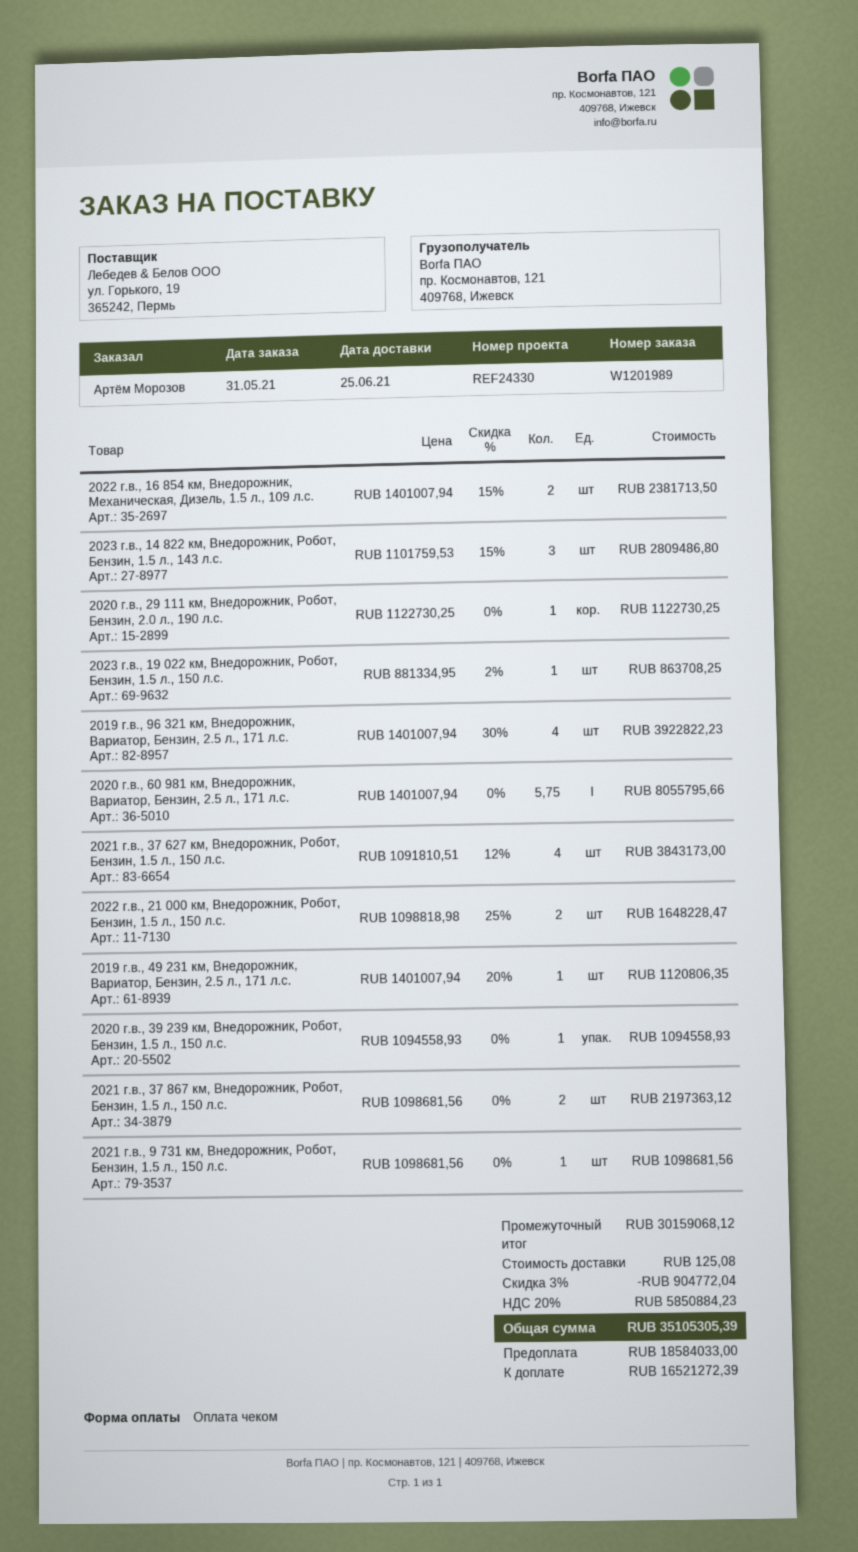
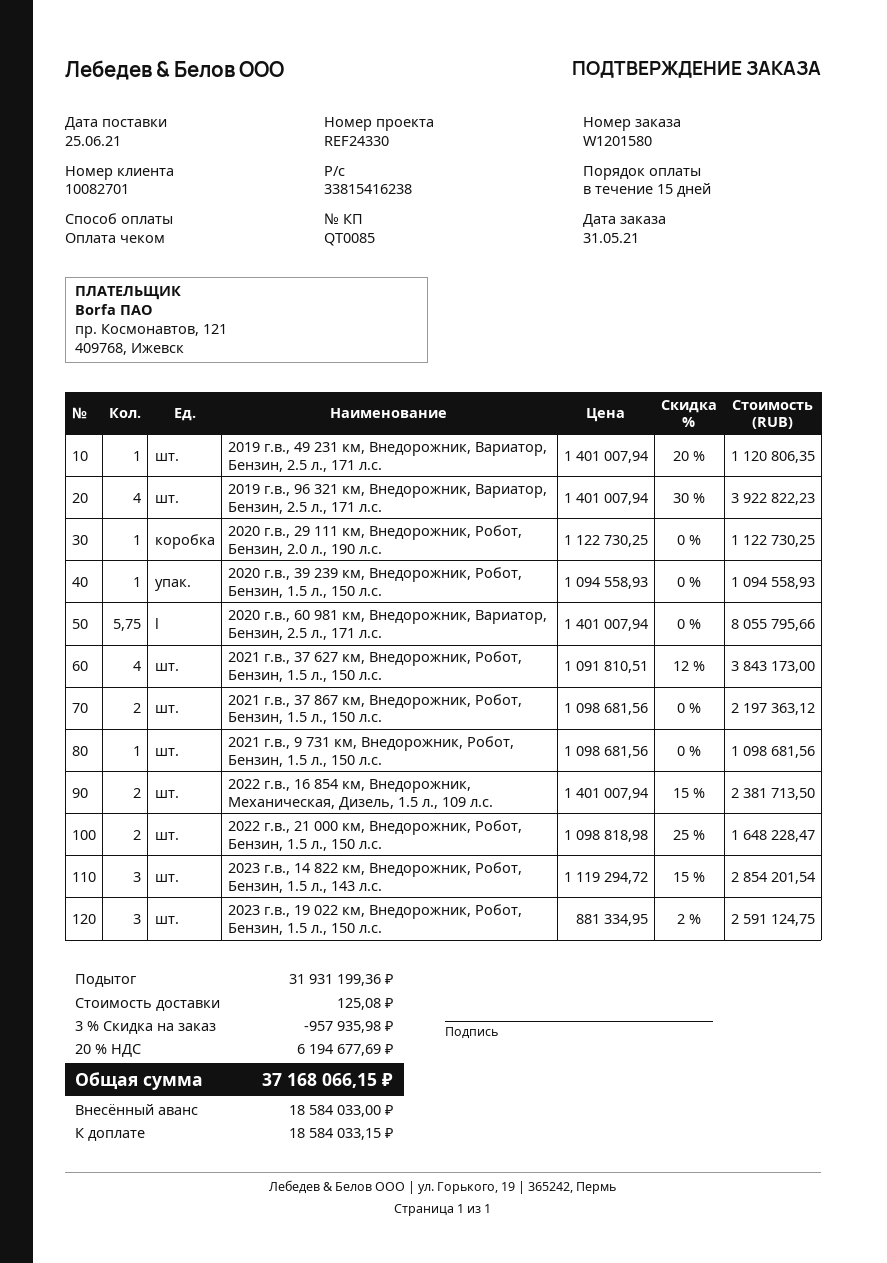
order number: W1201989 -> W1201580
2023 г.в., 14 822 км, Внедорожник, Робот, Бензин, 1.5 л., 143 л.с.: 3 x 1101759.53 - 15% = 2809486.80 -> 3 x 1119294.72 - 15% = 2854201.54
2023 г.в., 19 022 км, Внедорожник, Робот, Бензин, 1.5 л., 150 л.с.: 1 x 881334.95 - 2% = 863708.25 -> 3 x 881334.95 - 2% = 2591124.75
subtotal: 30159068.12 -> 31931199.36
discount: 3% = 904772.04 -> 3% = 957935.98
tax: 20% = 5850884.23 -> 20% = 6194677.69
total: 35105305.39 -> 37168066.15
balance: 16521272.39 -> 18584033.15

